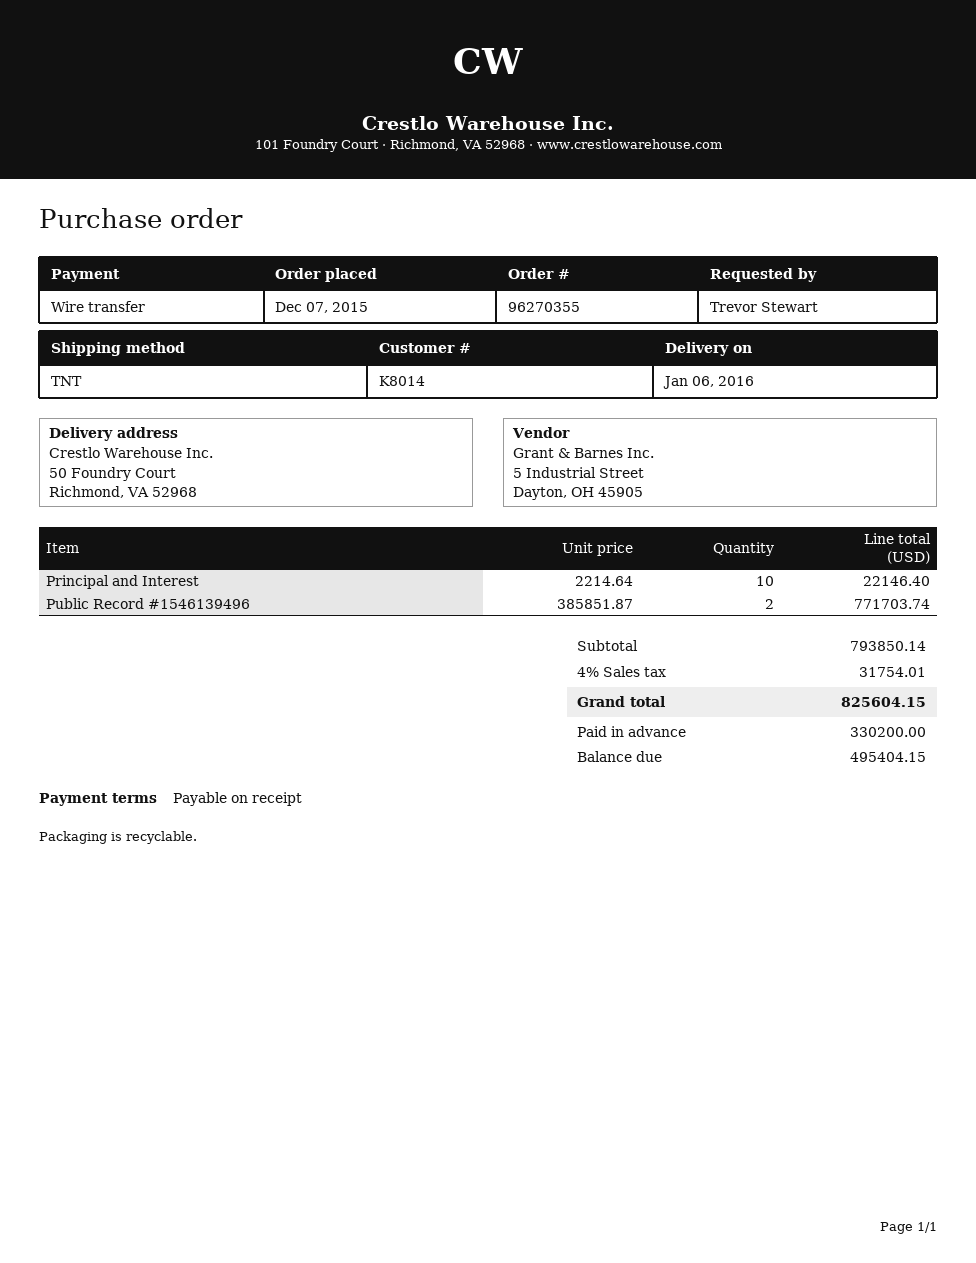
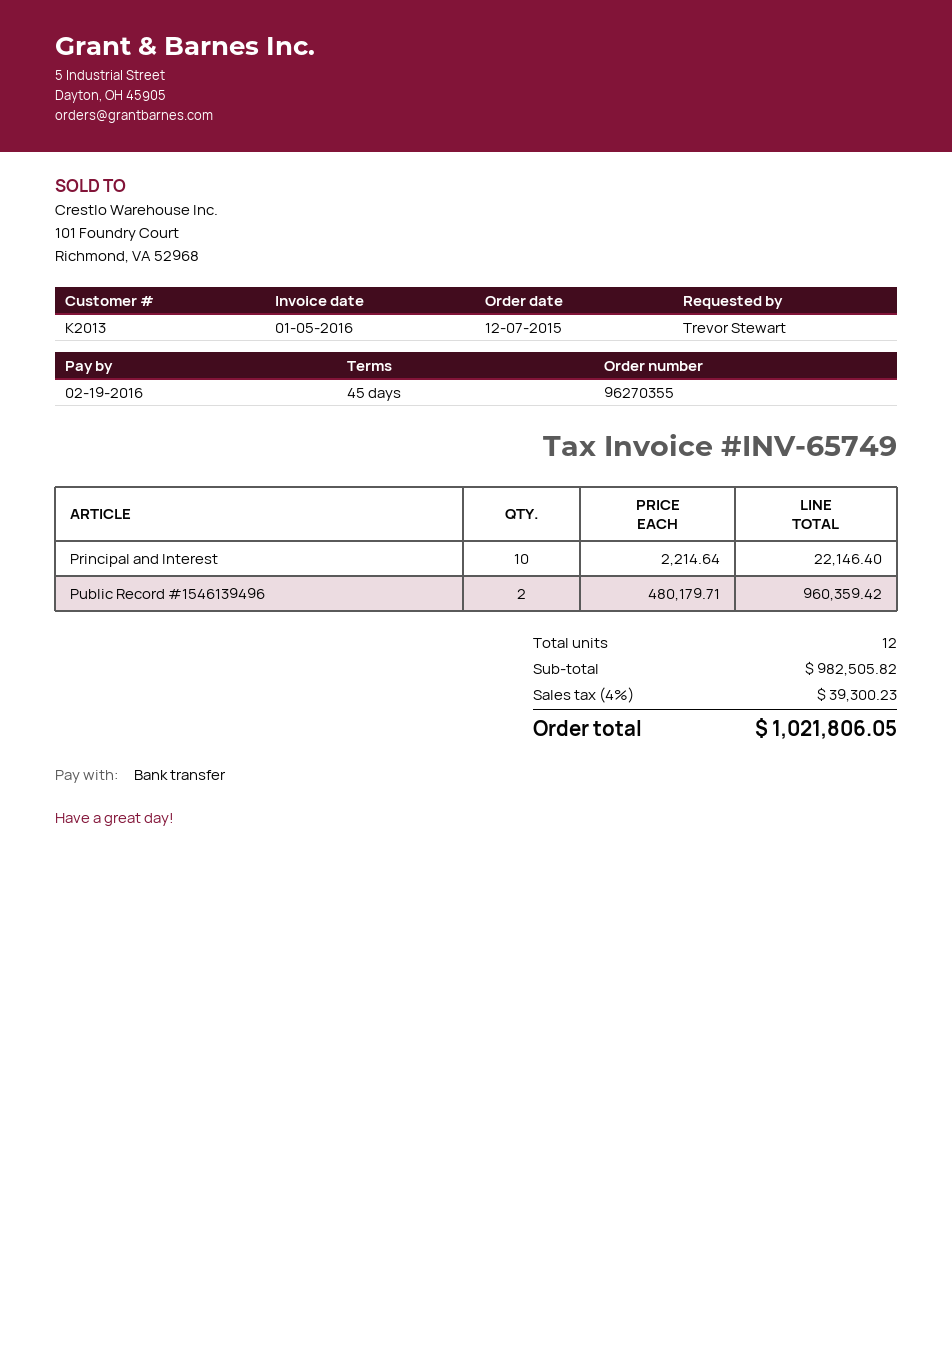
payment terms: on receipt -> 45 days
customer number: K8014 -> K2013
Public Record #1546139496: 2 x 385851.87 = 771703.74 -> 2 x 480179.71 = 960359.42
subtotal: 793850.14 -> 982505.82
tax: 4% = 31754.01 -> 4% = 39300.23
total: 825604.15 -> 1021806.05

